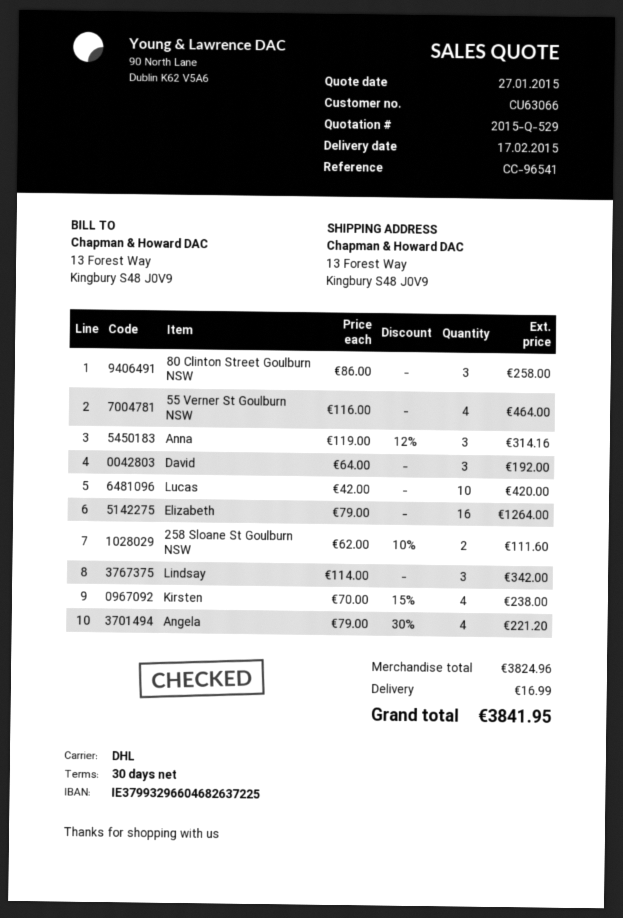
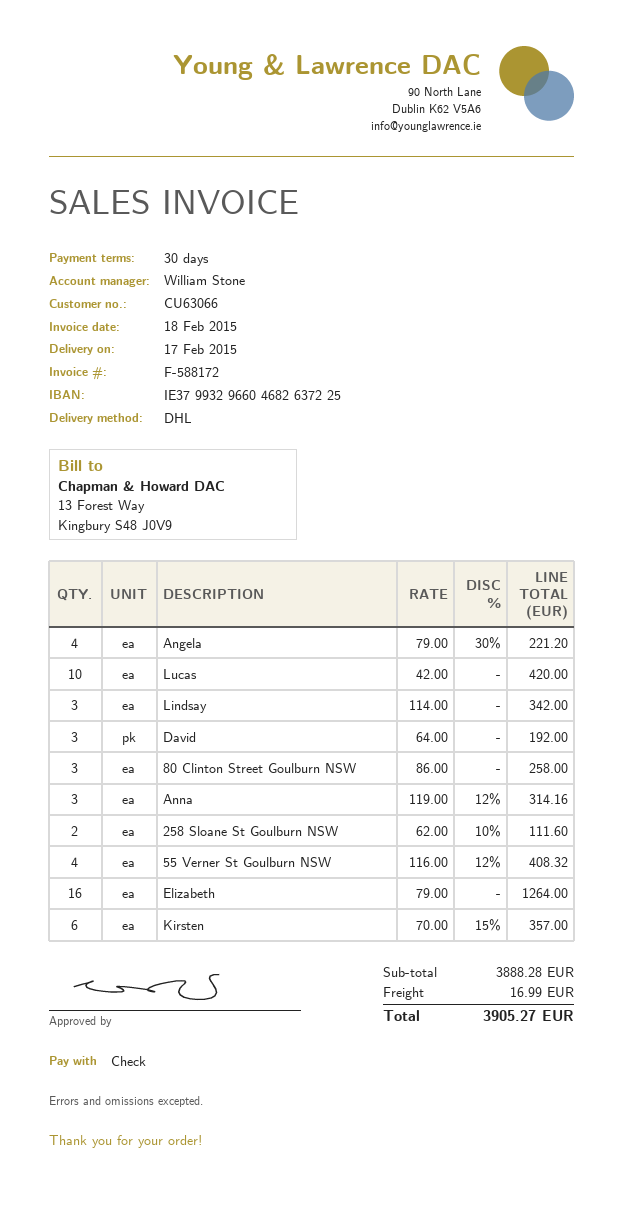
55 Verner St Goulburn NSW: 4 x 116.00 = 464.00 -> 4 x 116.00 - 12% = 408.32
Kirsten: 4 x 70.00 - 15% = 238.00 -> 6 x 70.00 - 15% = 357.00
subtotal: 3824.96 -> 3888.28
total: 3841.95 -> 3905.27

